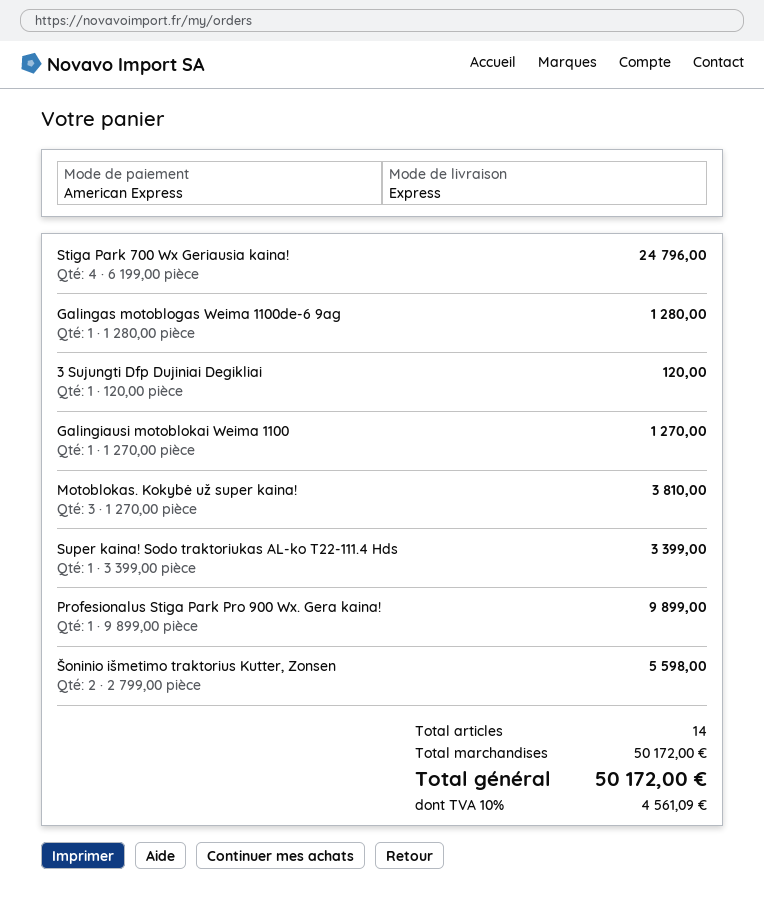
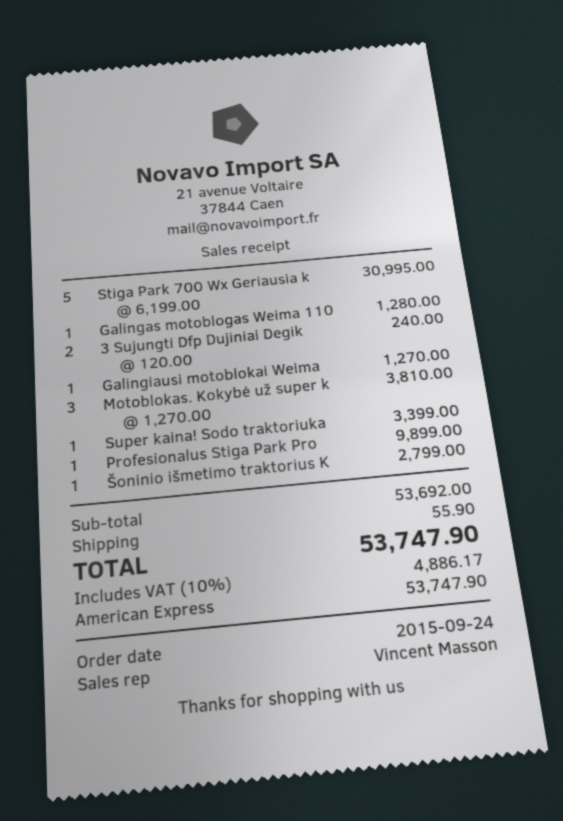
Stiga Park 700 Wx Geriausia kaina!: 4 x 6199.00 = 24796.00 -> 5 x 6199.00 = 30995.00
3 Sujungti Dfp Dujiniai Degikliai: 1 x 120.00 = 120.00 -> 2 x 120.00 = 240.00
Šoninio išmetimo traktorius Kutter, Zonsen: 2 x 2799.00 = 5598.00 -> 1 x 2799.00 = 2799.00
subtotal: 50172.00 -> 53692.00
shipping: none -> 55.90
tax: 10% = 4561.09 -> 10% = 4886.17
total: 50172.00 -> 53747.90

